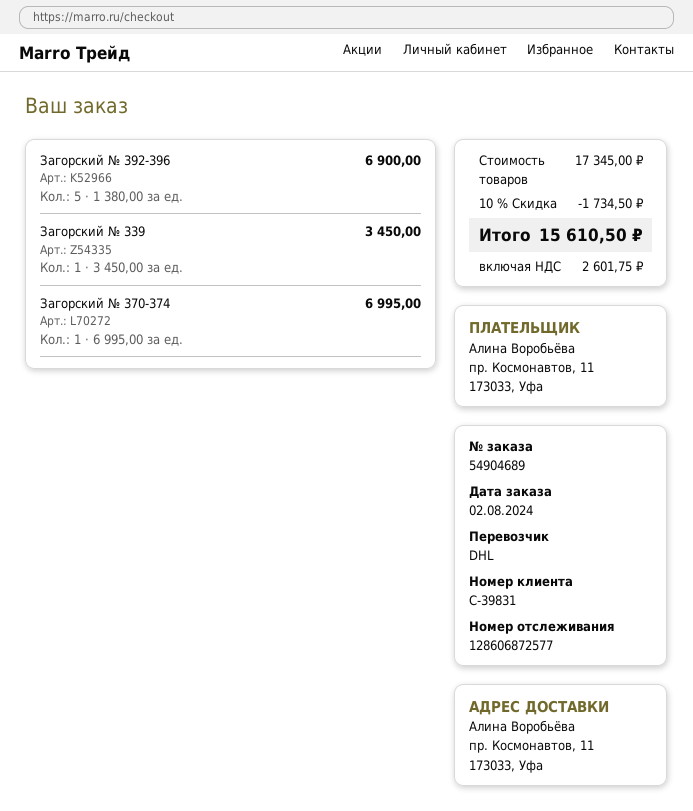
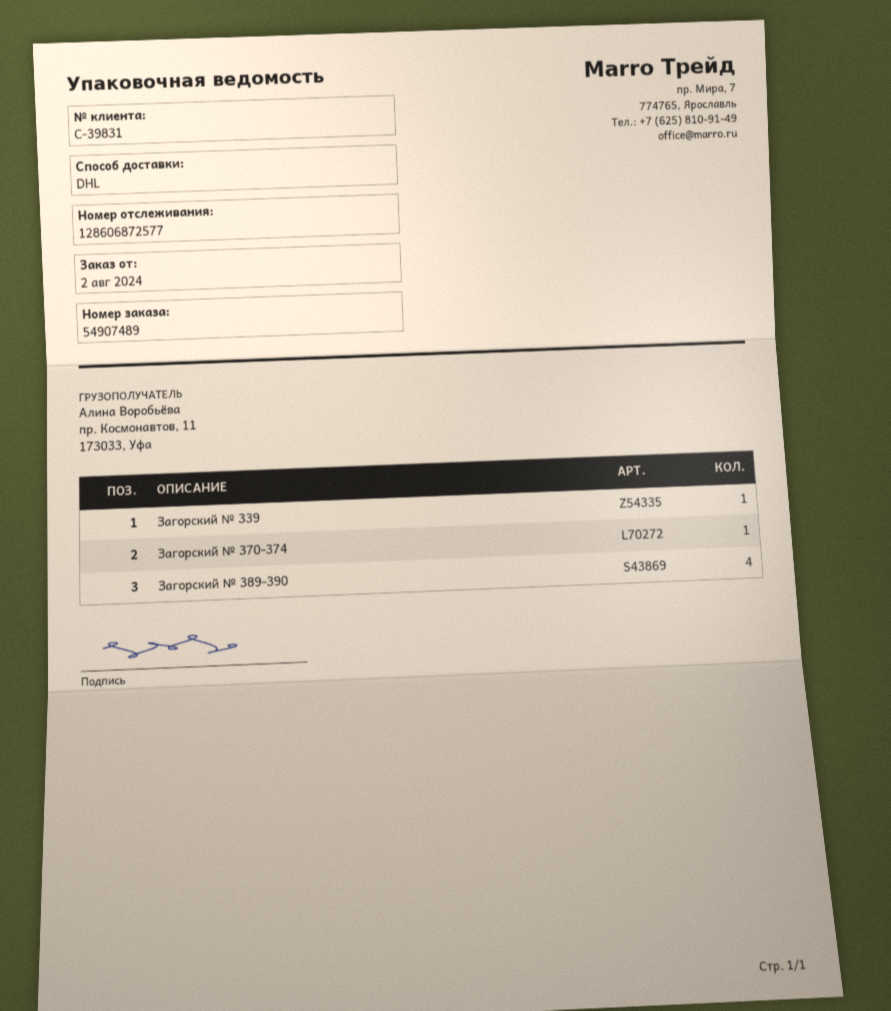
order number: 54904689 -> 54907489
Загорский № 392-396: 5 -> none
Загорский № 389-390: none -> 4

